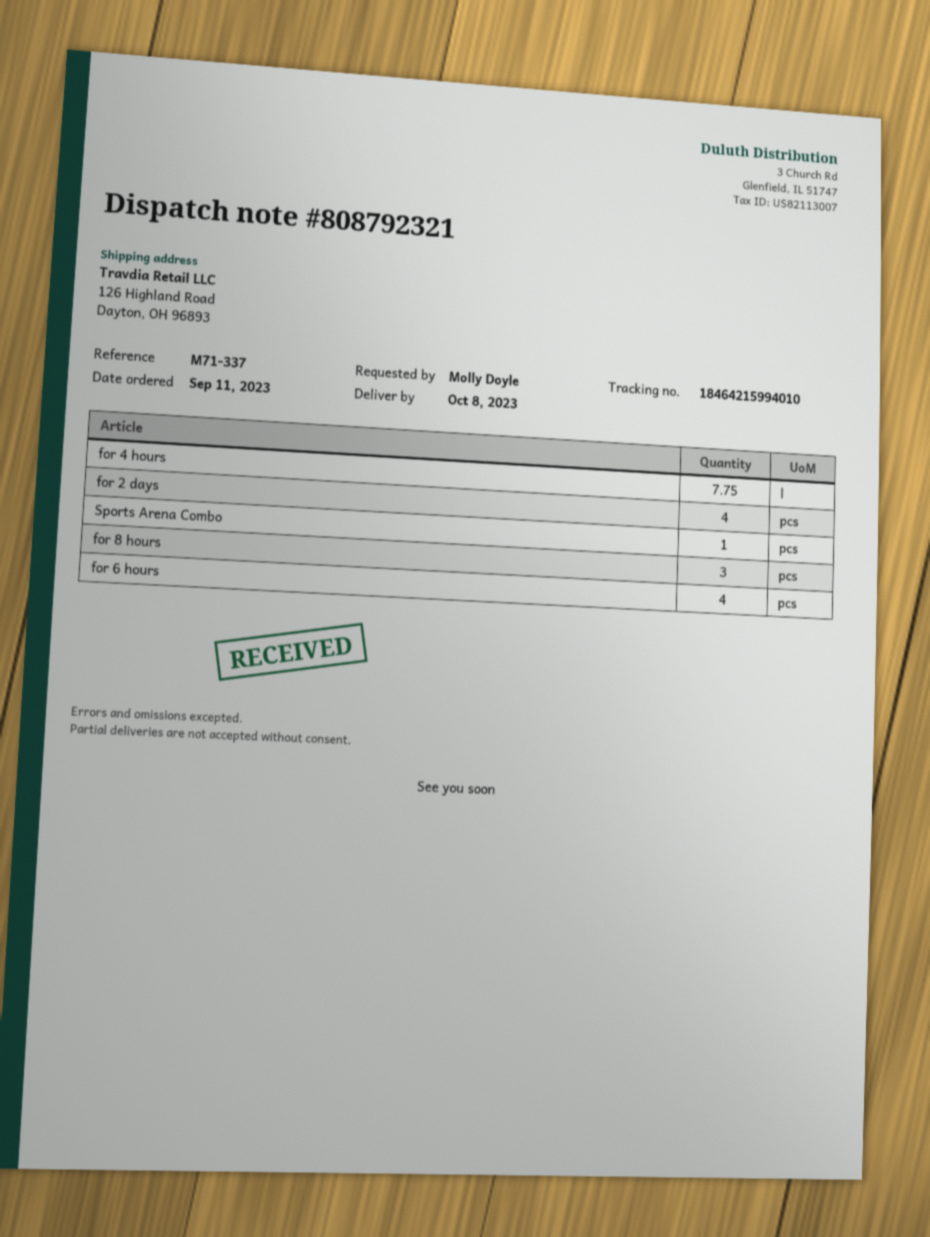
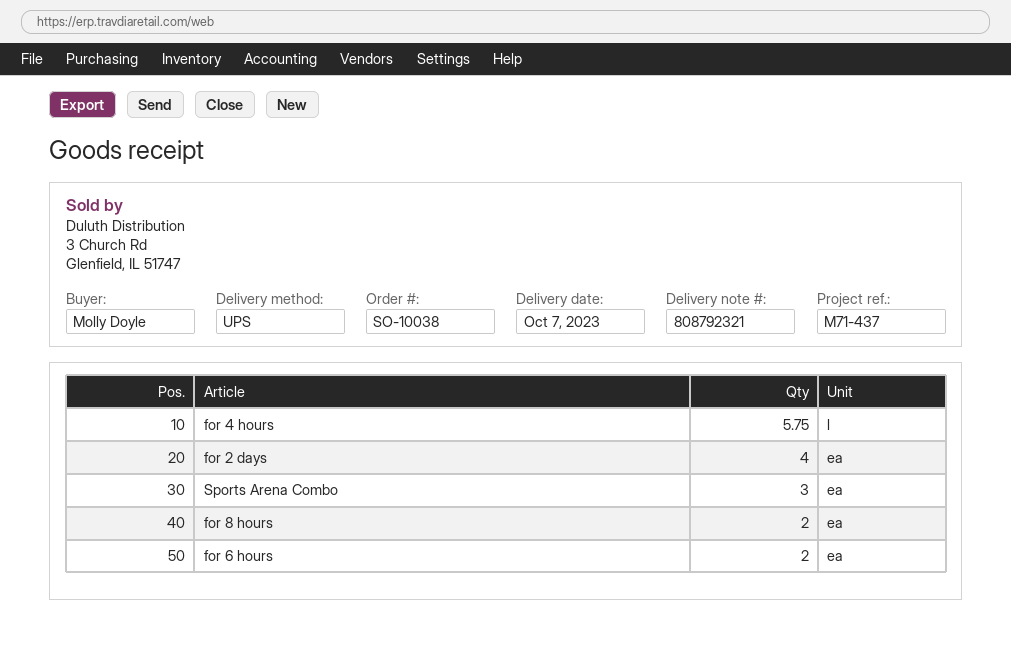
delivery date: 2023-10-08 -> 2023-10-07
reference: M71-337 -> M71-437
for 4 hours: 7.75 -> 5.75
Sports Arena Combo: 1 -> 3
for 8 hours: 3 -> 2
for 6 hours: 4 -> 2

